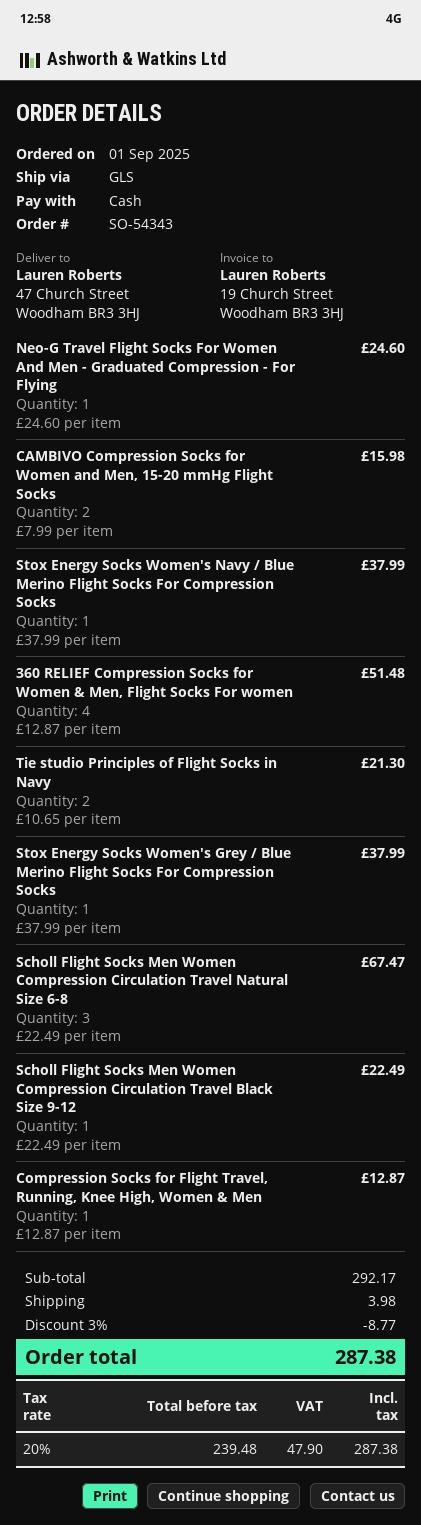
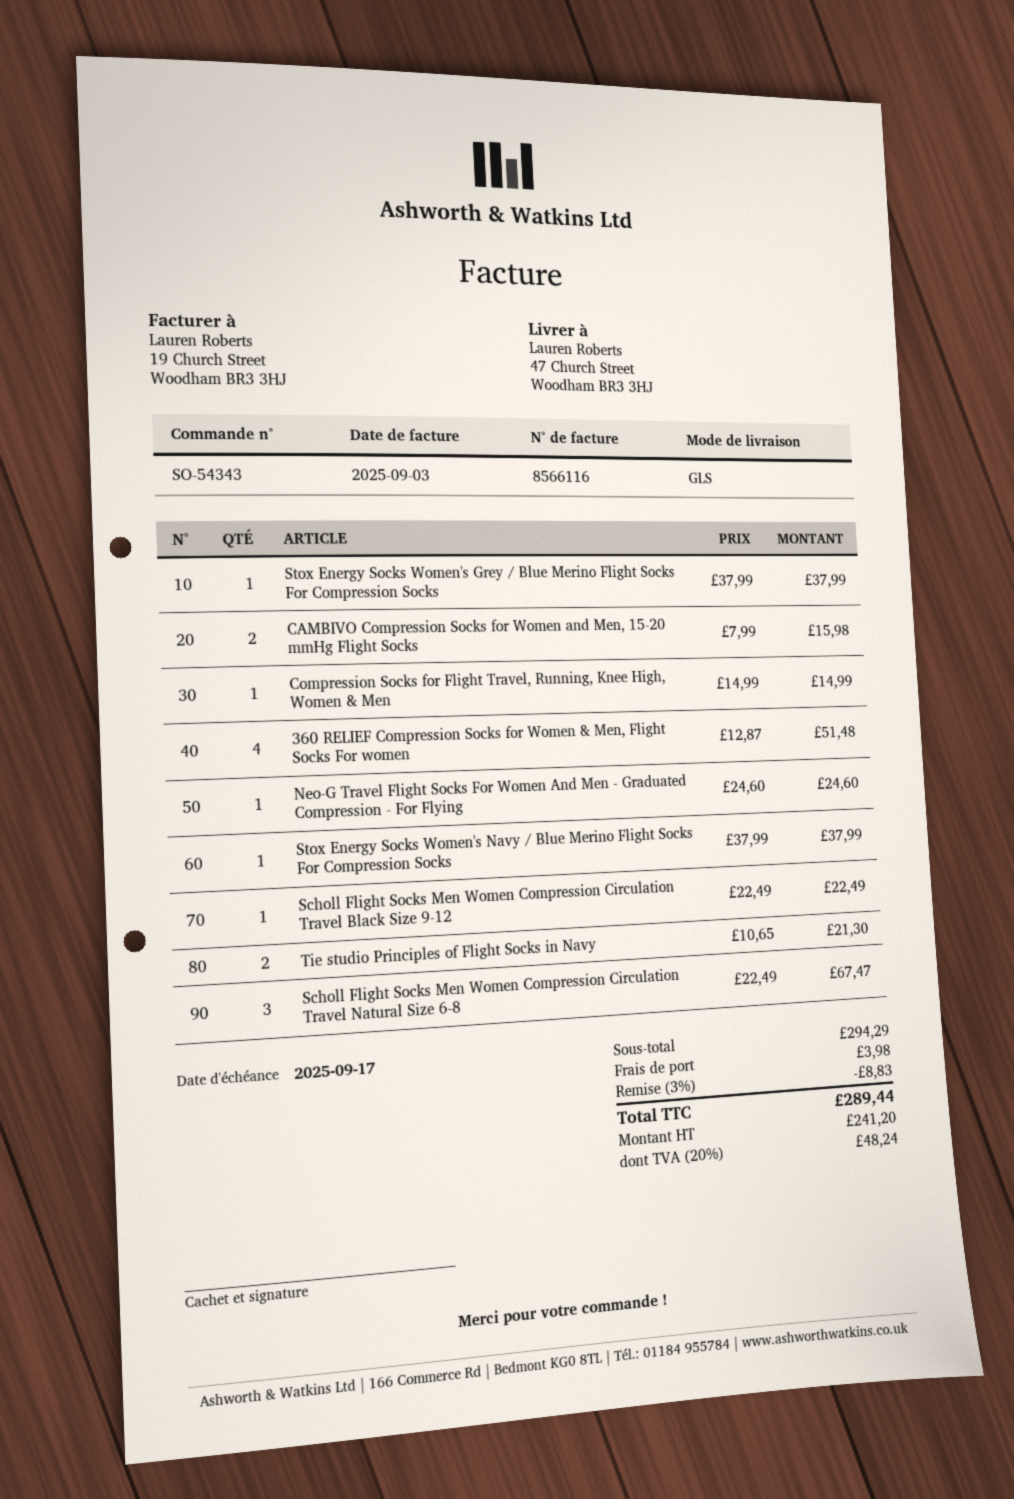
Compression Socks for Flight Travel, Running, Knee High, Women & Men: 1 x 12.87 = 12.87 -> 1 x 14.99 = 14.99
subtotal: 292.17 -> 294.29
discount: 3% = 8.77 -> 3% = 8.83
net: 239.48 -> 241.20
tax: 20% = 47.90 -> 20% = 48.24
total: 287.38 -> 289.44

